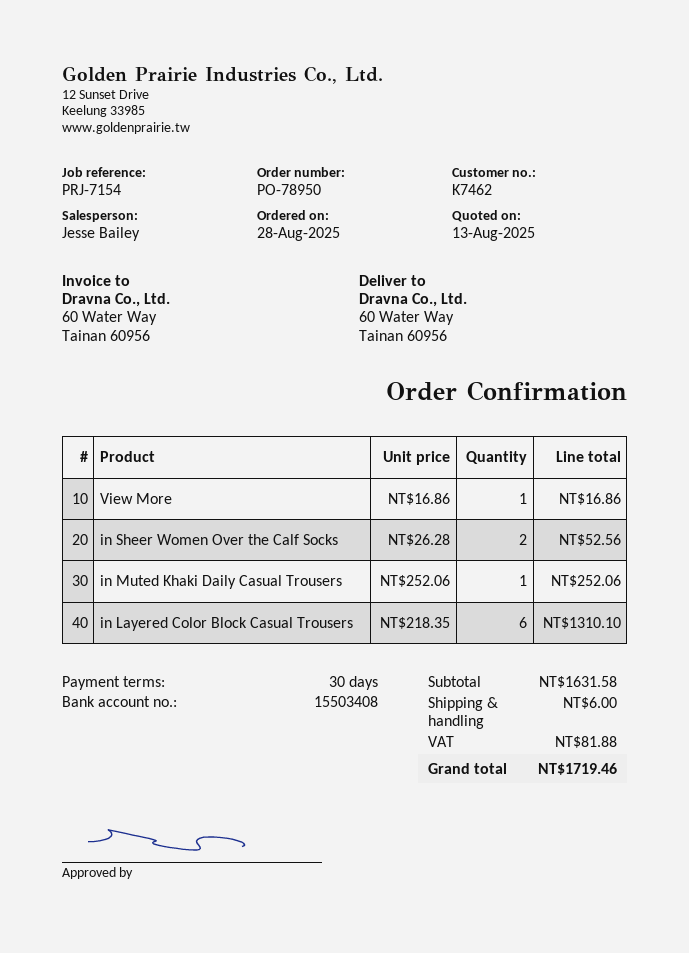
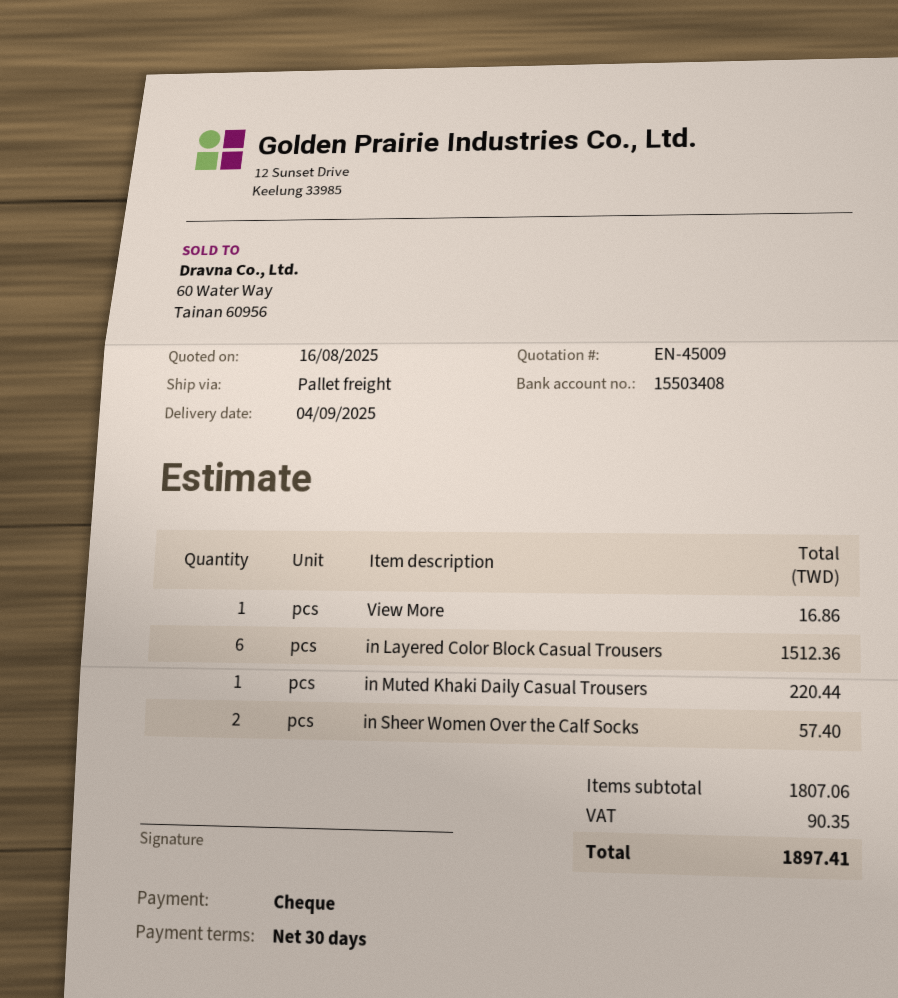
quote date: 2025-08-13 -> 2025-08-16
in Sheer Women Over the Calf Socks: 2 for 52.56 -> 2 for 57.40
in Muted Khaki Daily Casual Trousers: 1 for 252.06 -> 1 for 220.44
in Layered Color Block Casual Trousers: 6 for 1310.10 -> 6 for 1512.36
subtotal: 1631.58 -> 1807.06
shipping: 6.00 -> none
tax: 81.88 -> 90.35
total: 1719.46 -> 1897.41

